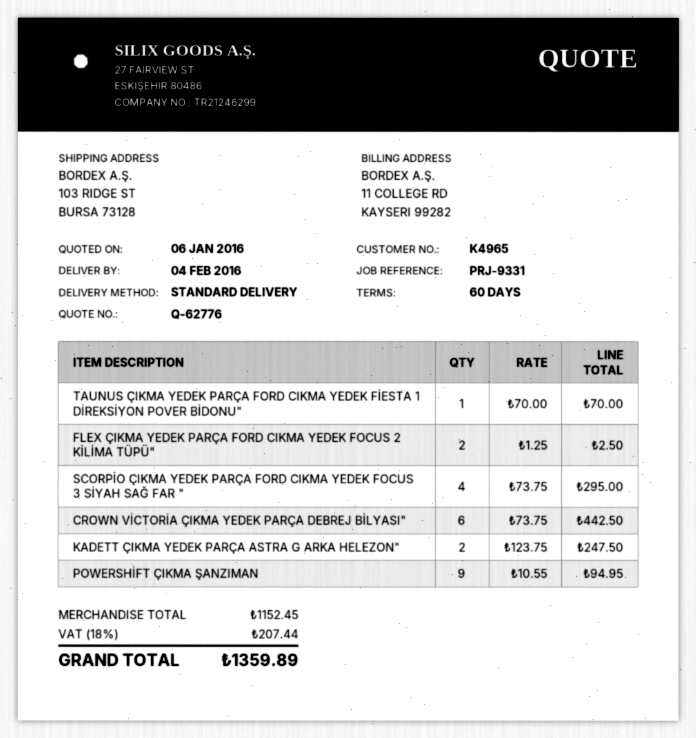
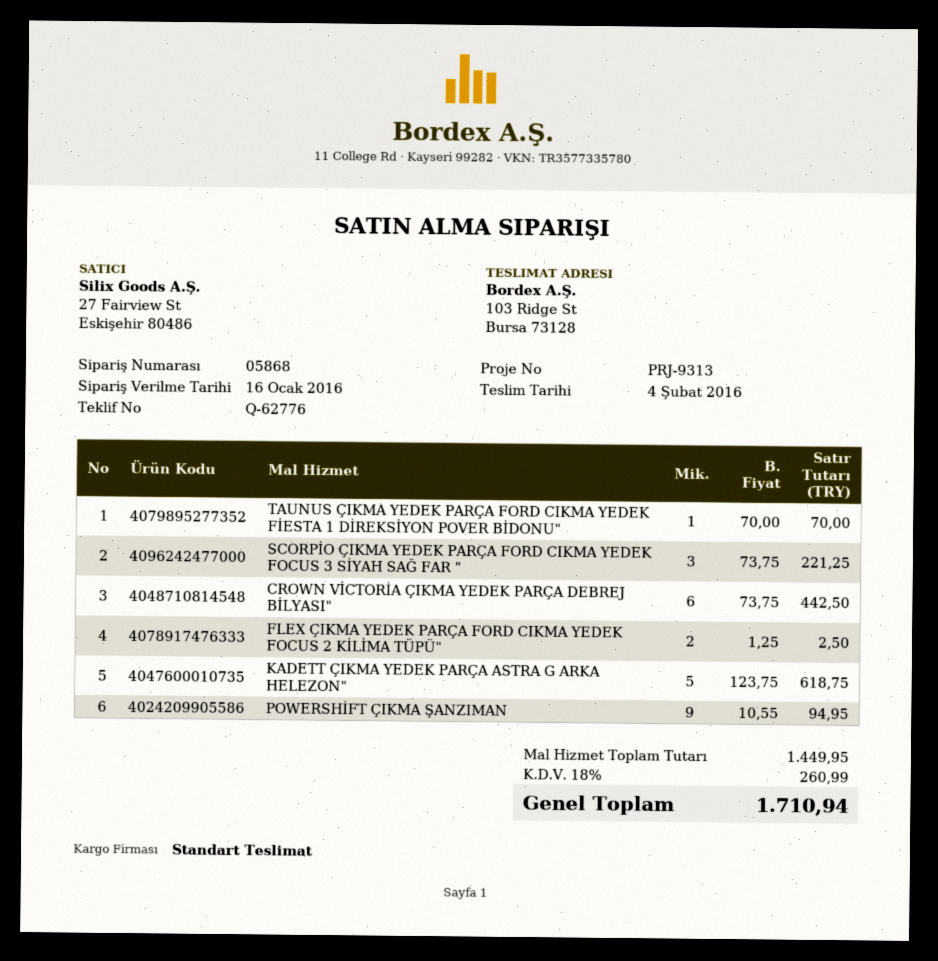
reference: PRJ-9331 -> PRJ-9313
SCORPİO ÇIKMA YEDEK PARÇA FORD CIKMA YEDEK FOCUS 3 SİYAH SAĞ FAR ": 4 x 73.75 = 295.00 -> 3 x 73.75 = 221.25
KADETT ÇIKMA YEDEK PARÇA ASTRA G ARKA HELEZON": 2 x 123.75 = 247.50 -> 5 x 123.75 = 618.75
subtotal: 1152.45 -> 1449.95
tax: 18% = 207.44 -> 18% = 260.99
total: 1359.89 -> 1710.94

